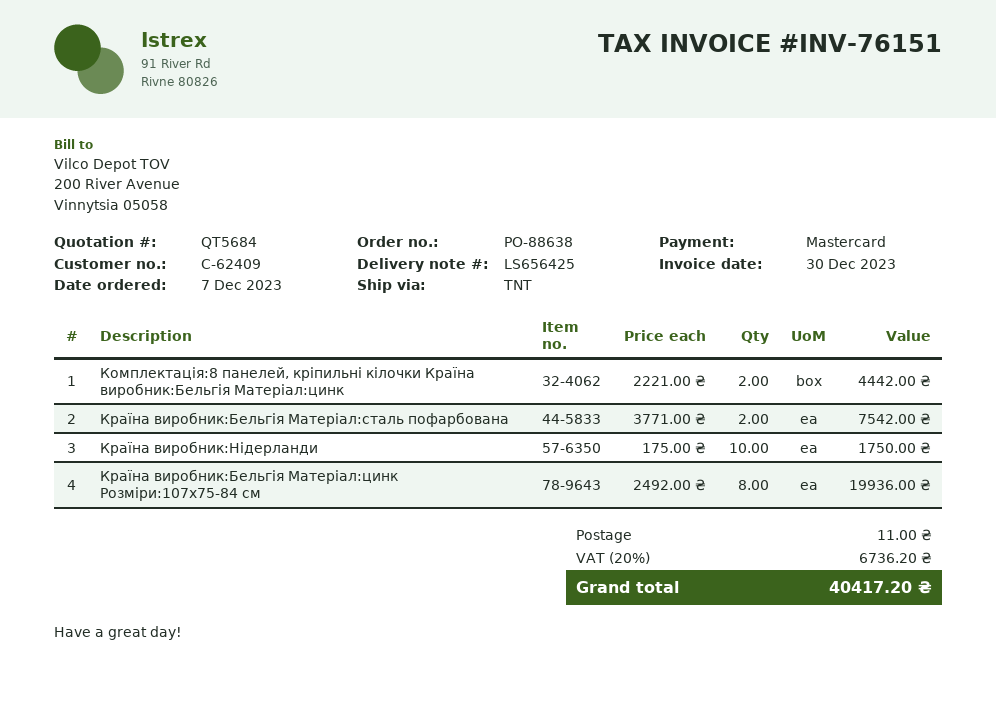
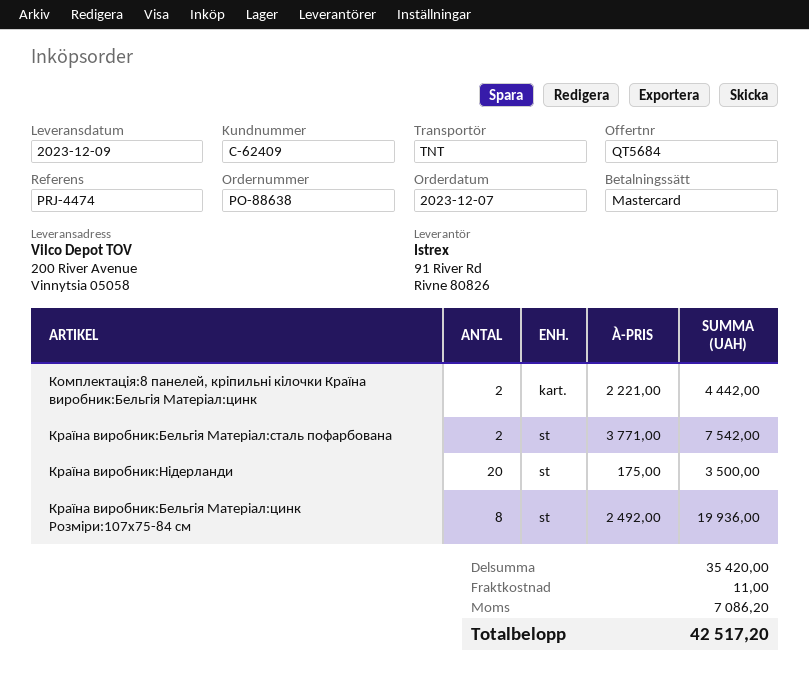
Країна виробник:Нідерланди: 10 x 175.00 = 1750.00 -> 20 x 175.00 = 3500.00
tax: 6736.20 -> 7086.20
total: 40417.20 -> 42517.20

